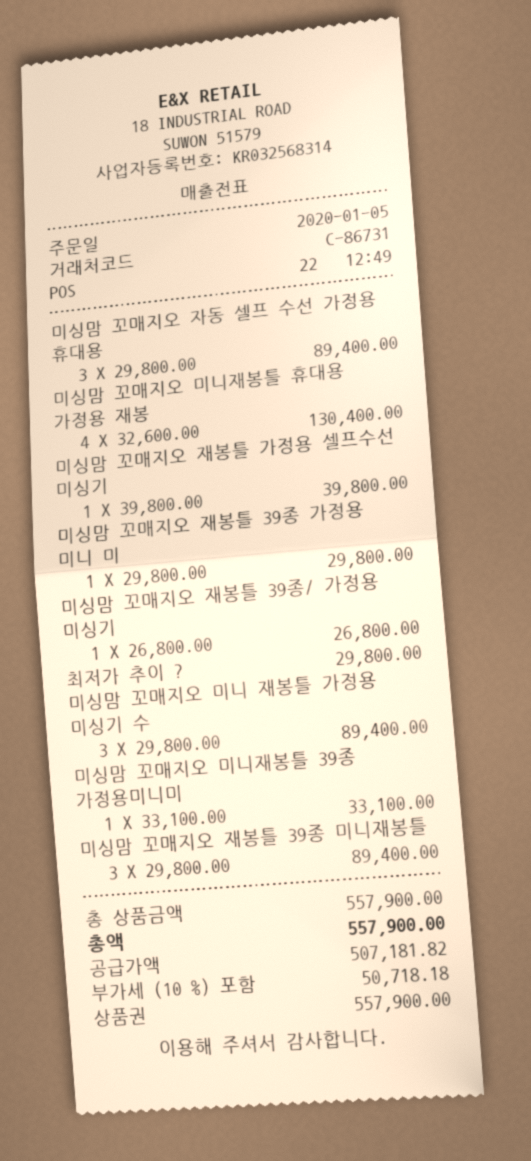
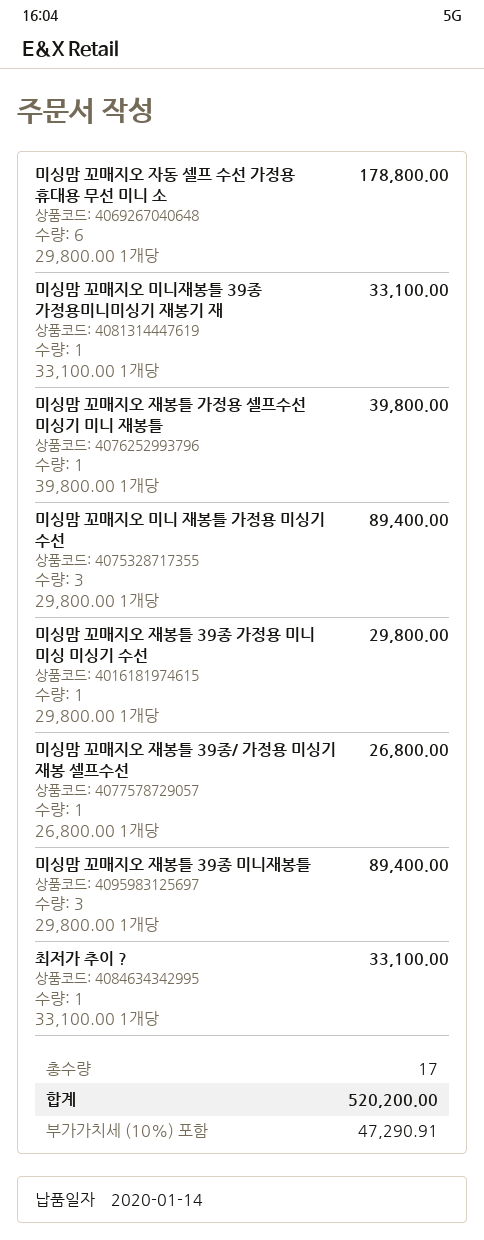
미싱맘 꼬매지오 자동 셀프 수선 가정용 휴대용: 3 x 29800.00 = 89400.00 -> 6 x 29800.00 = 178800.00
미싱맘 꼬매지오 미니재봉틀 휴대용 가정용 재봉: 4 x 32600.00 = 130400.00 -> none
최저가 추이 ?: 1 x 29800.00 = 29800.00 -> 1 x 33100.00 = 33100.00
tax: 10% = 50718.18 -> 10% = 47290.91
total: 557900.00 -> 520200.00

